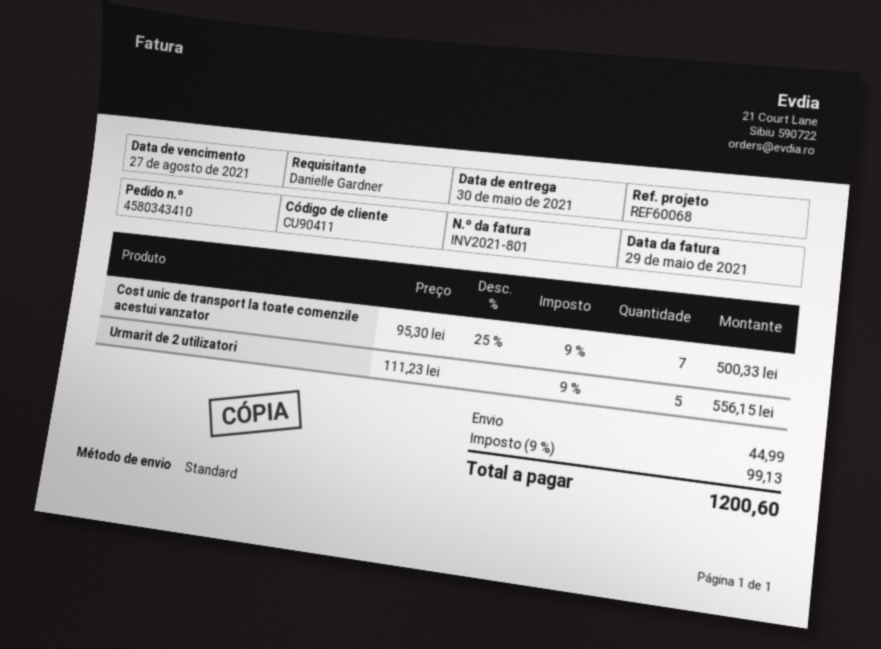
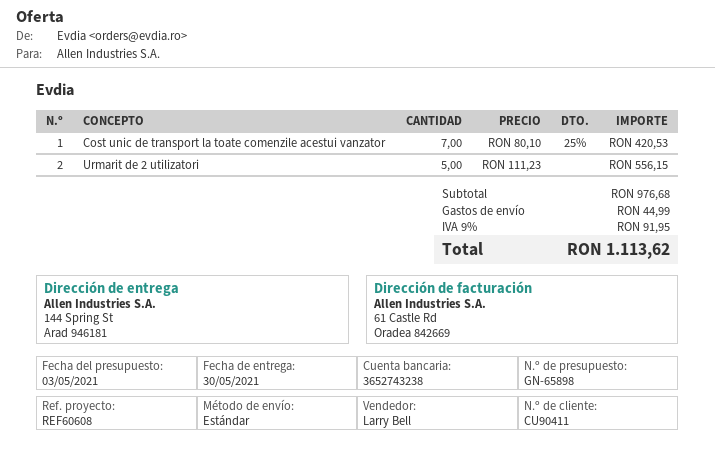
reference: REF60068 -> REF60608
Cost unic de transport la toate comenzile acestui vanzator: 7 x 95.30 - 25% = 500.33 -> 7 x 80.10 - 25% = 420.53
tax: 9% = 99.13 -> 9% = 91.95
total: 1200.60 -> 1113.62

